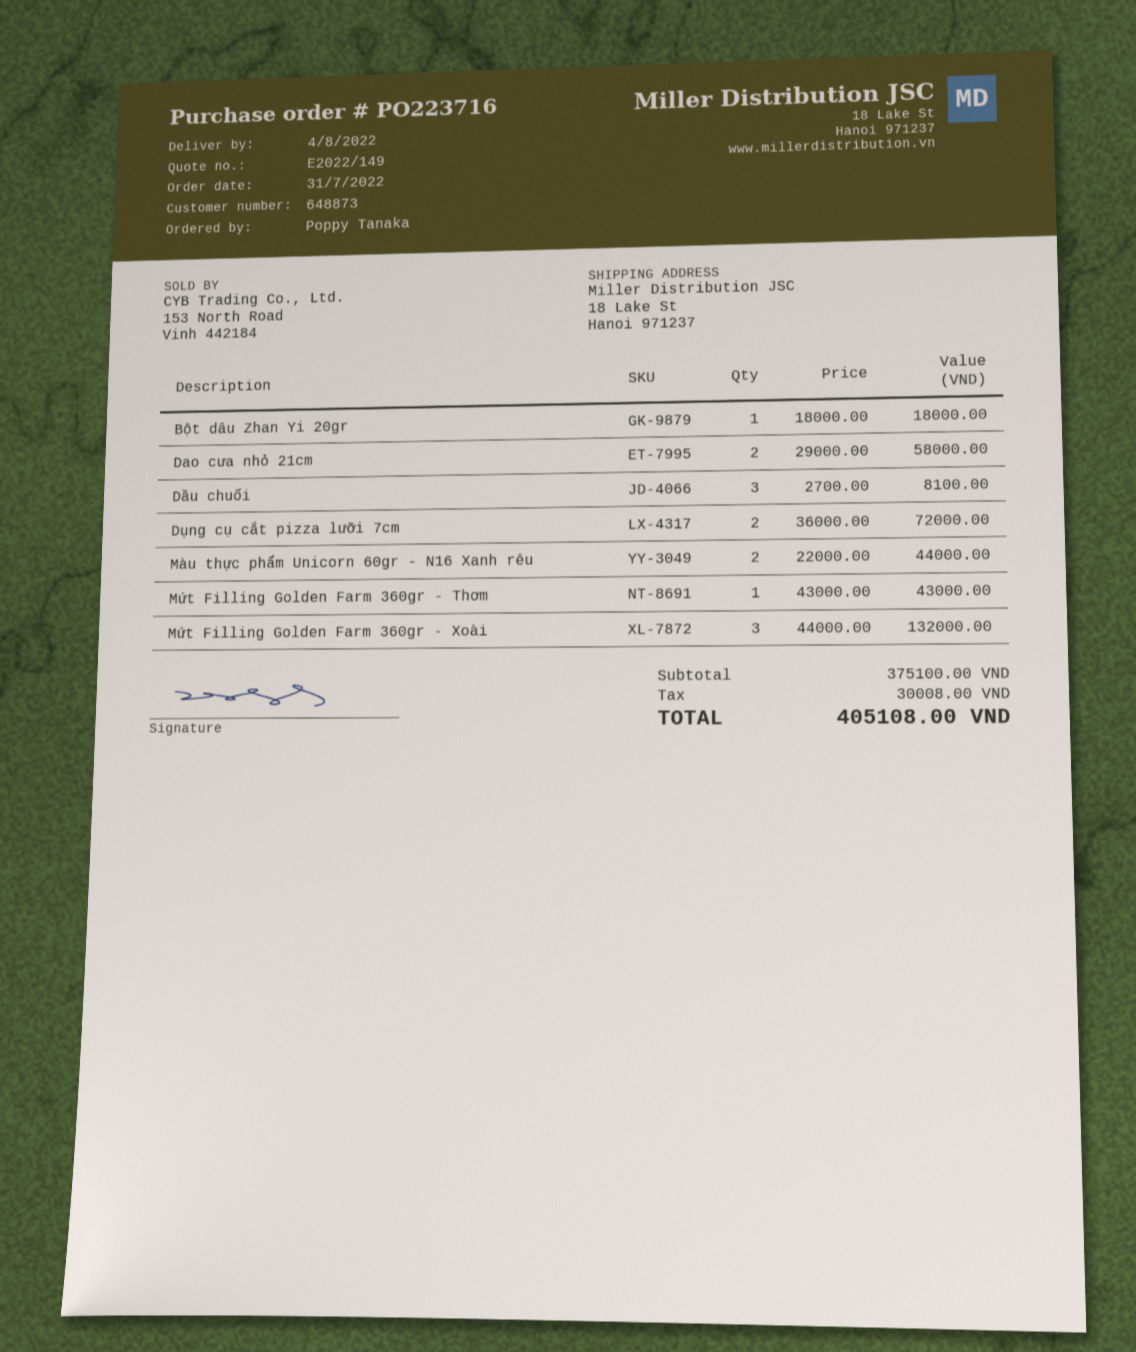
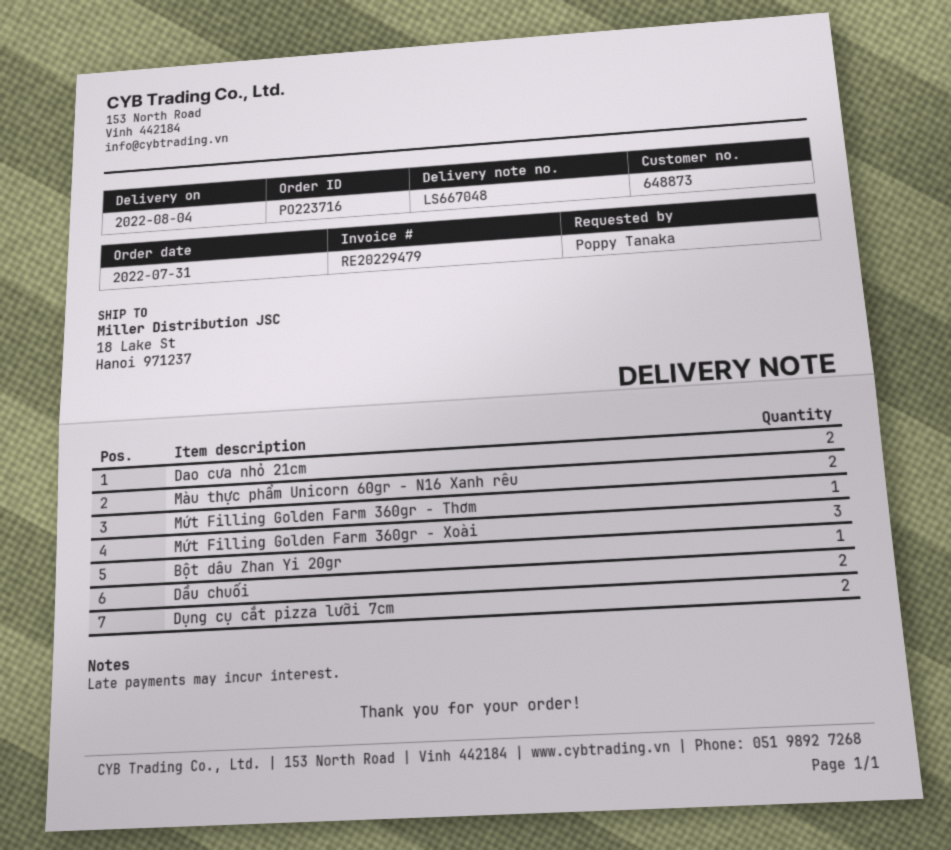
Dầu chuối: 3 -> 2

